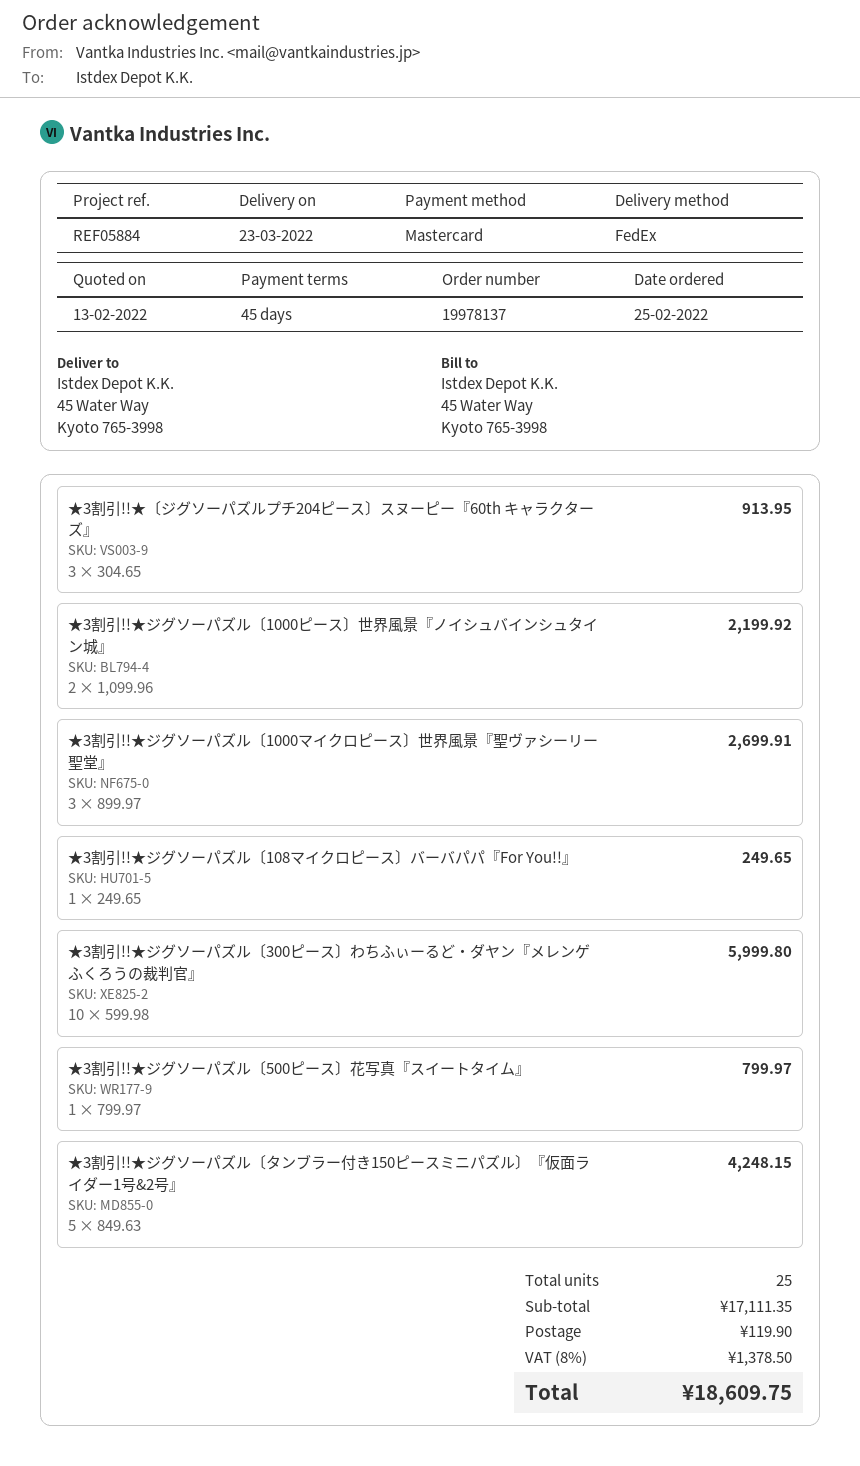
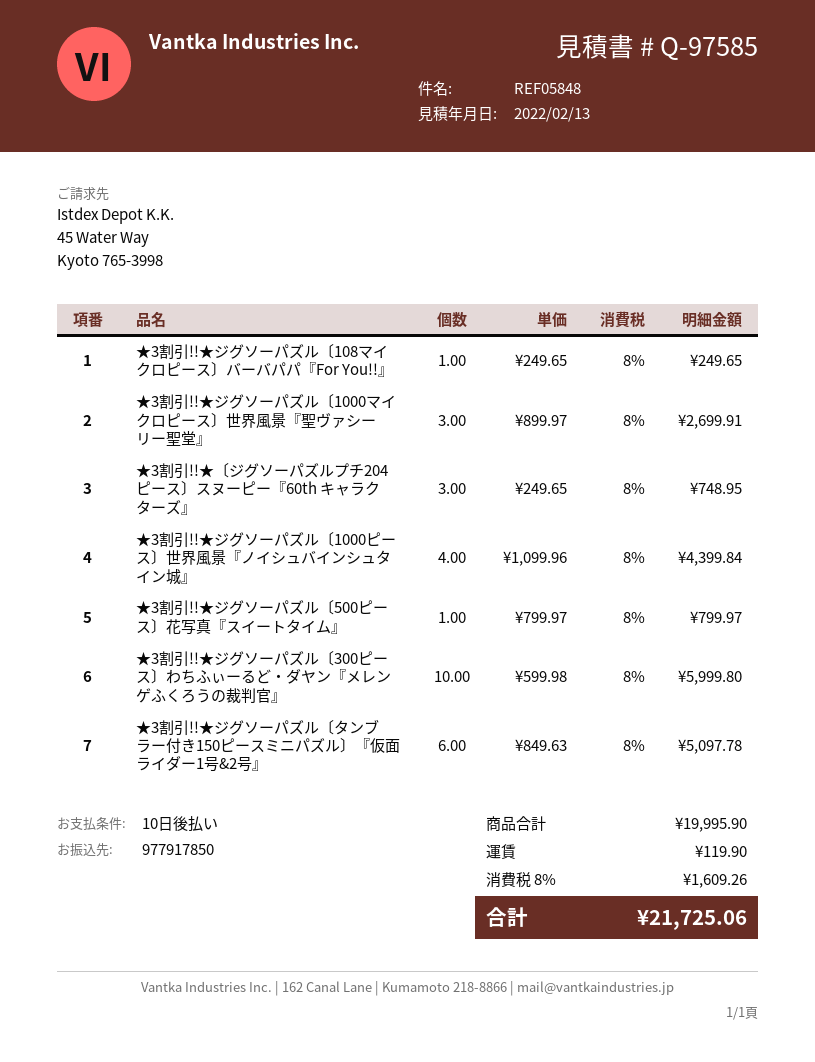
payment terms: 45 days -> 10 days
reference: REF05884 -> REF05848
★3割引!!★〔ジグソーパズルプチ204ピース〕スヌーピー『60th キャラクターズ』: 3 x 304.65 = 913.95 -> 3 x 249.65 = 748.95
★3割引!!★ジグソーパズル〔1000ピース〕世界風景『ノイシュバインシュタイン城』: 2 x 1099.96 = 2199.92 -> 4 x 1099.96 = 4399.84
★3割引!!★ジグソーパズル〔タンブラー付き150ピースミニパズル〕『仮面ライダー1号&2号』: 5 x 849.63 = 4248.15 -> 6 x 849.63 = 5097.78
subtotal: 17111.35 -> 19995.90
tax: 8% = 1378.50 -> 8% = 1609.26
total: 18609.75 -> 21725.06

